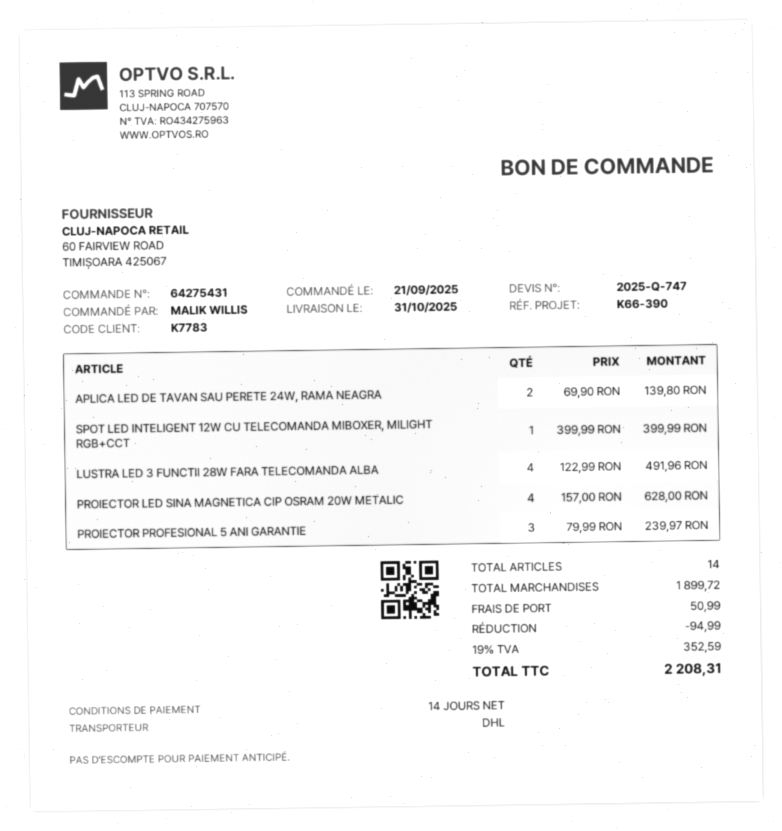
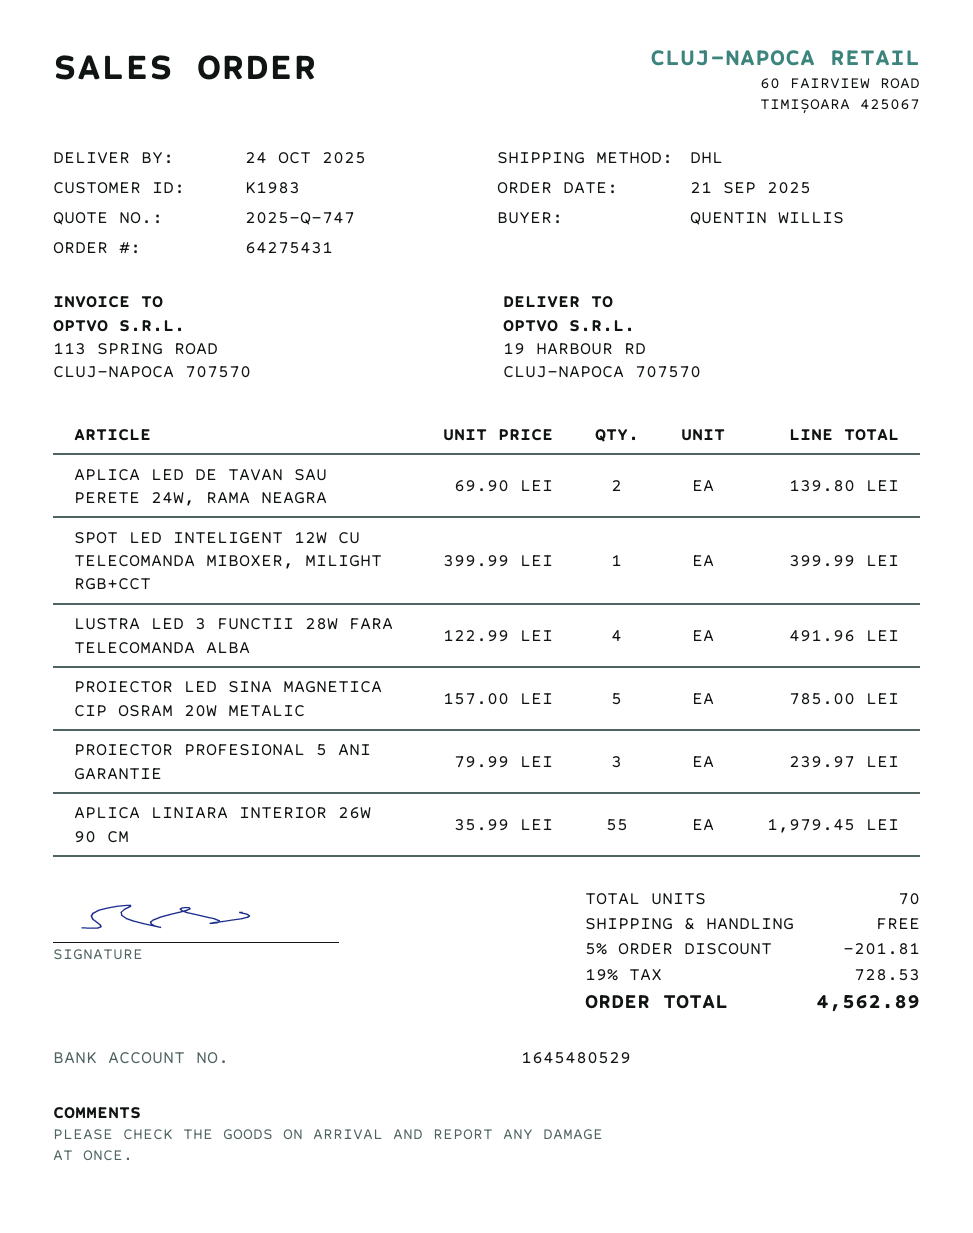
delivery date: 2025-10-31 -> 2025-10-24
customer number: K7783 -> K1983
ordered by: MALIK WILLIS -> QUENTIN WILLIS
PROIECTOR LED SINA MAGNETICA CIP OSRAM 20W METALIC: 4 x 157.00 = 628.00 -> 5 x 157.00 = 785.00
APLICA LINIARA INTERIOR 26W 90 CM: none -> 55 x 35.99 = 1979.45
total quantity: 14 -> 70
discount: 94.99 -> 201.81
shipping: 50.99 -> 0.00
tax: 19% = 352.59 -> 19% = 728.53
total: 2208.31 -> 4562.89

